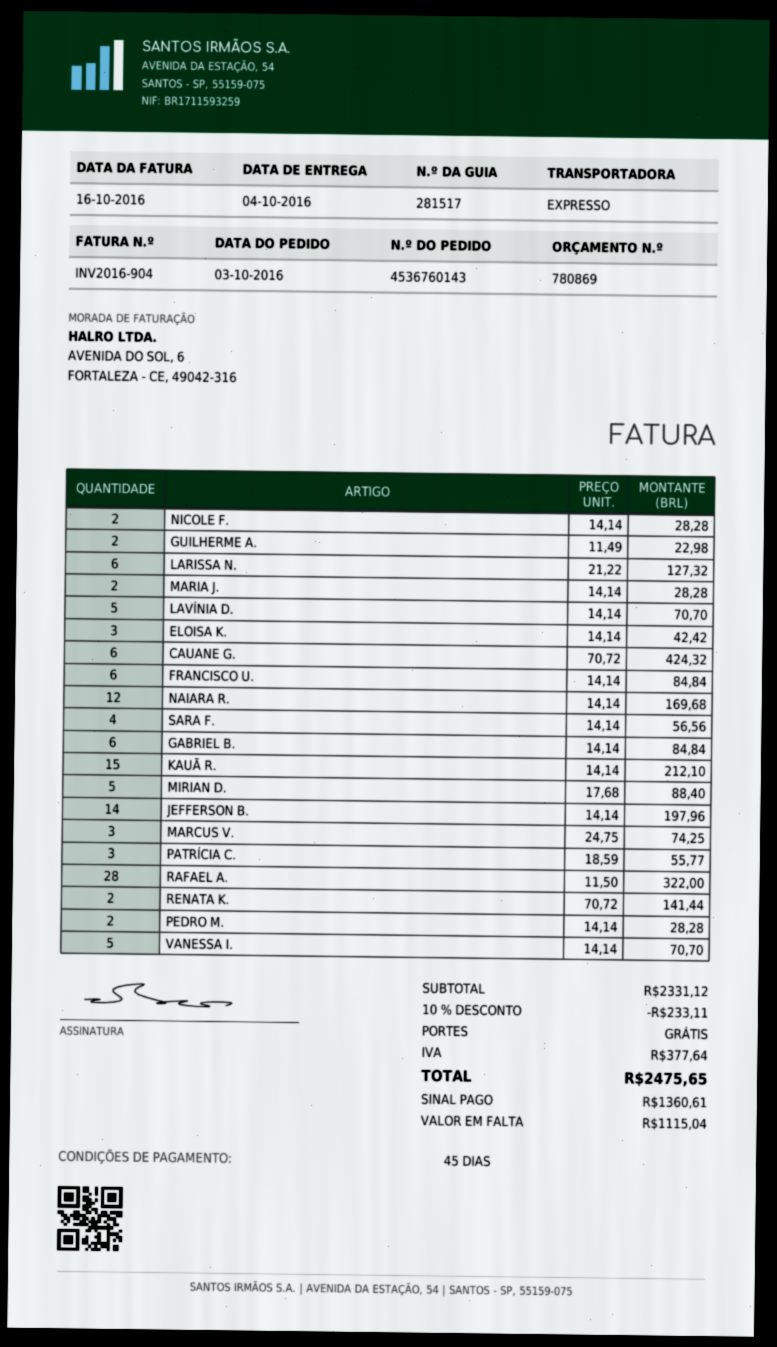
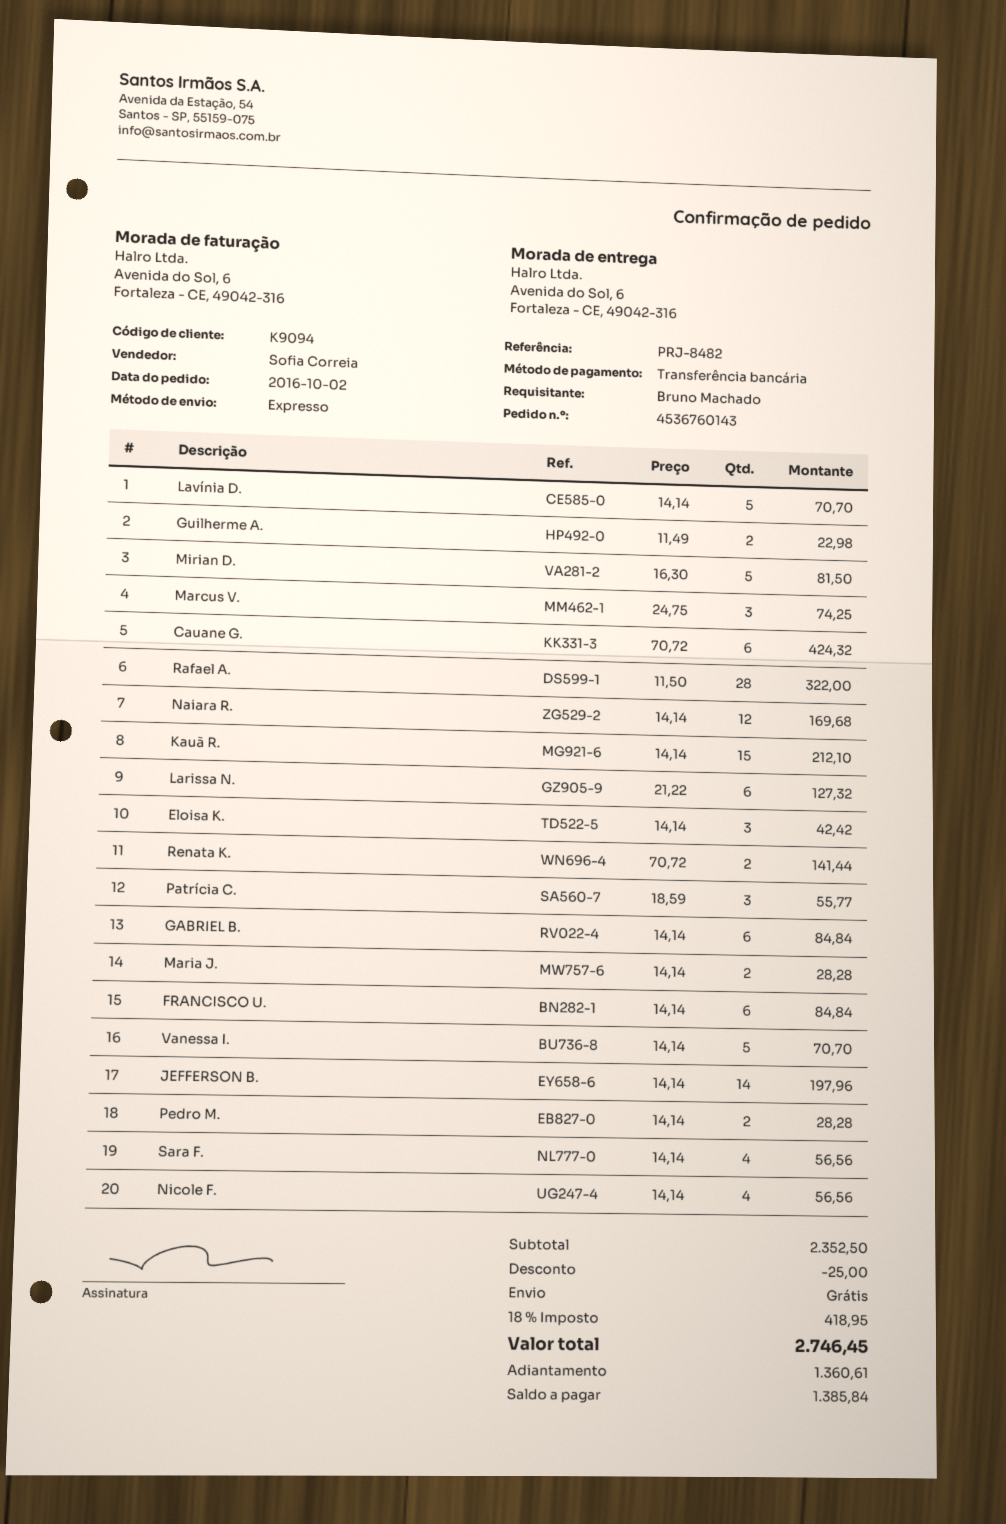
order date: 2016-10-03 -> 2016-10-02
NICOLE F.: 2 x 14.14 = 28.28 -> 4 x 14.14 = 56.56
MIRIAN D.: 5 x 17.68 = 88.40 -> 5 x 16.30 = 81.50
subtotal: 2331.12 -> 2352.50
discount: 233.11 -> 25.00
tax: 377.64 -> 418.95
total: 2475.65 -> 2746.45
balance: 1115.04 -> 1385.84

